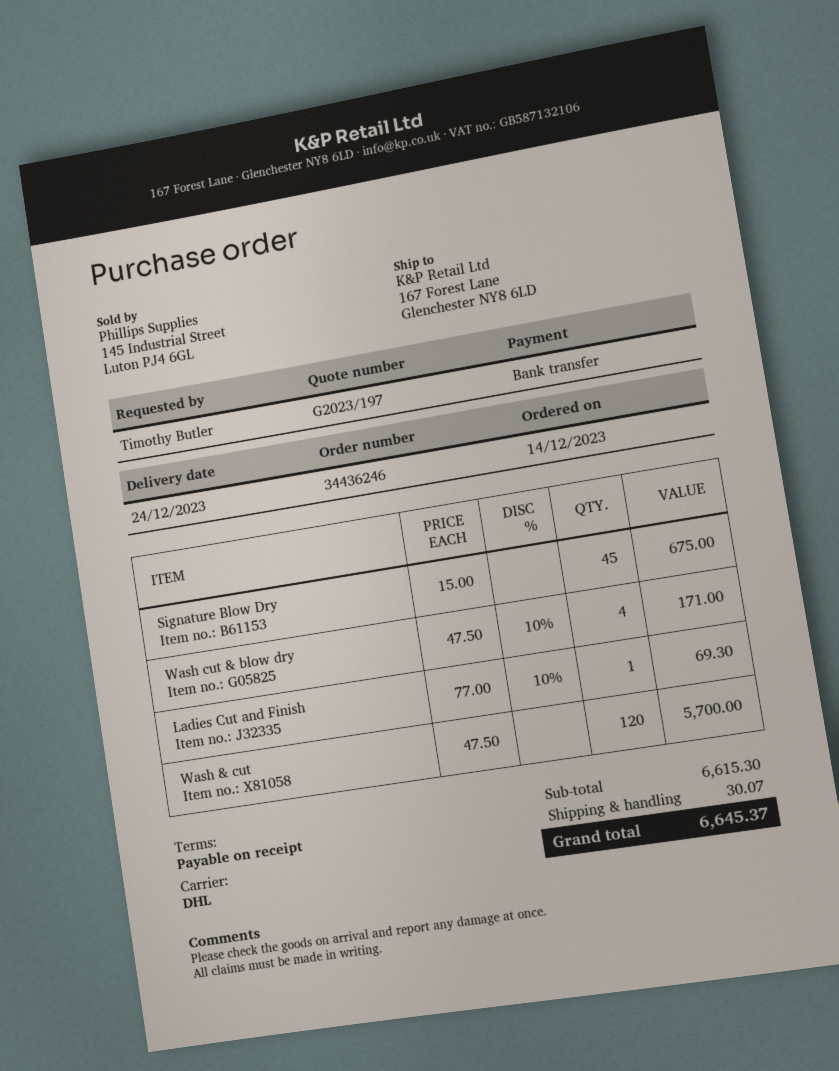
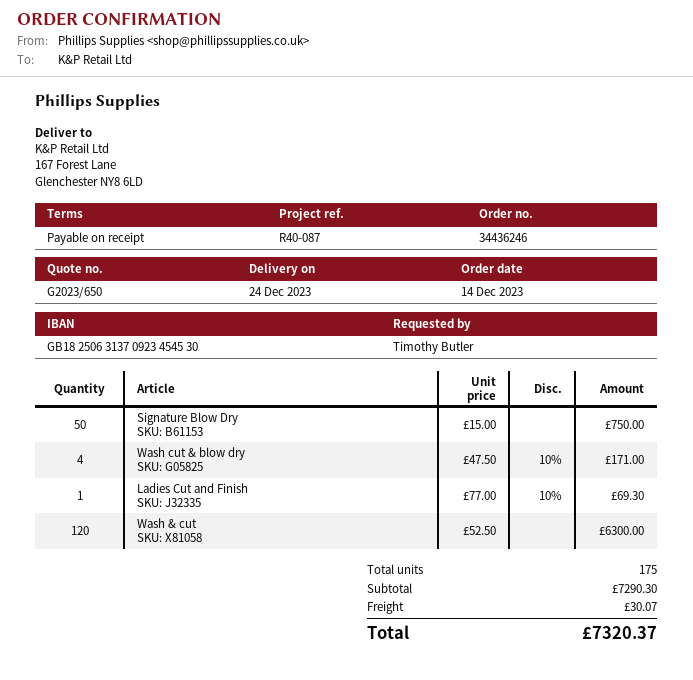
quote number: G2023/197 -> G2023/650
Signature Blow Dry: 45 x 15.00 = 675.00 -> 50 x 15.00 = 750.00
Wash & cut: 120 x 47.50 = 5700.00 -> 120 x 52.50 = 6300.00
subtotal: 6615.30 -> 7290.30
total: 6645.37 -> 7320.37

